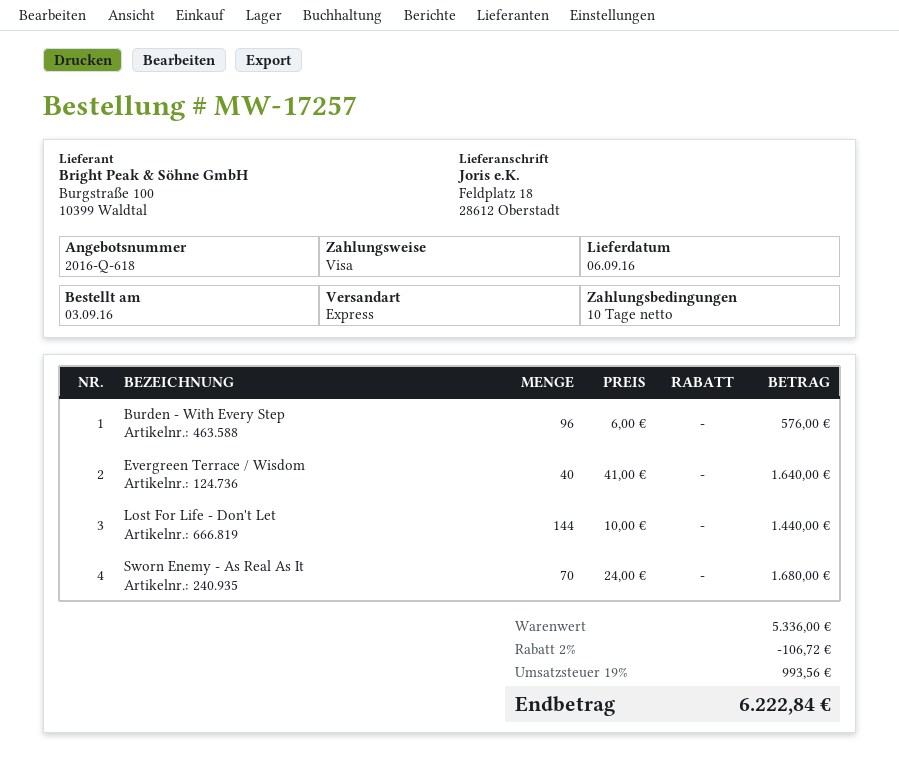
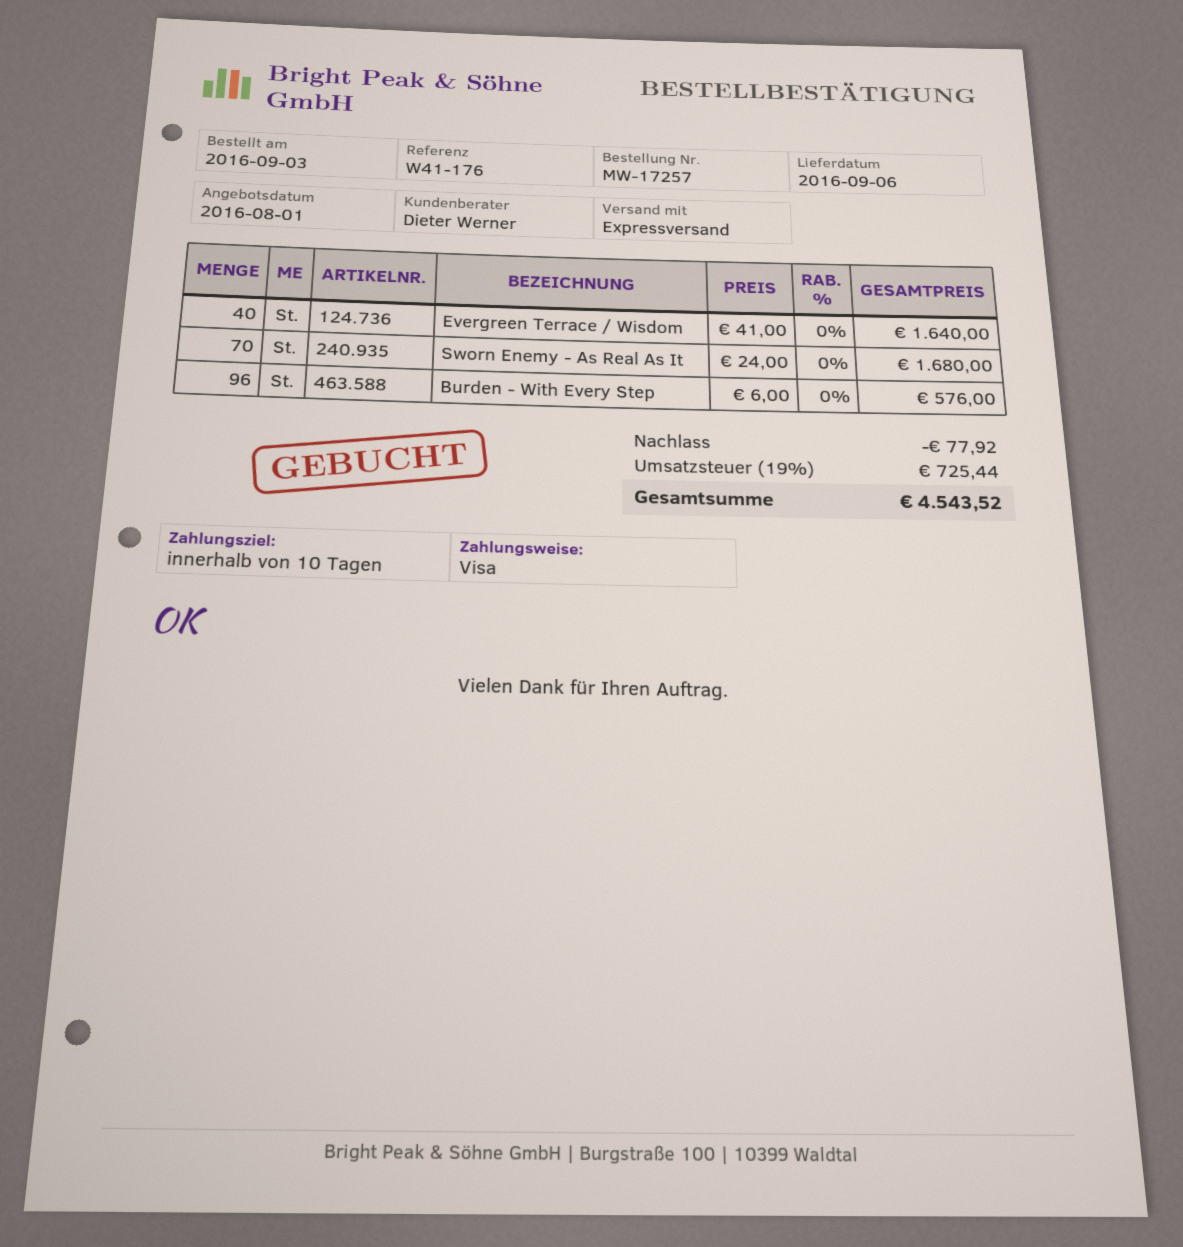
Lost For Life - Don't Let: 144 x 10.00 = 1440.00 -> none
discount: 106.72 -> 77.92
tax: 19% = 993.56 -> 19% = 725.44
total: 6222.84 -> 4543.52

